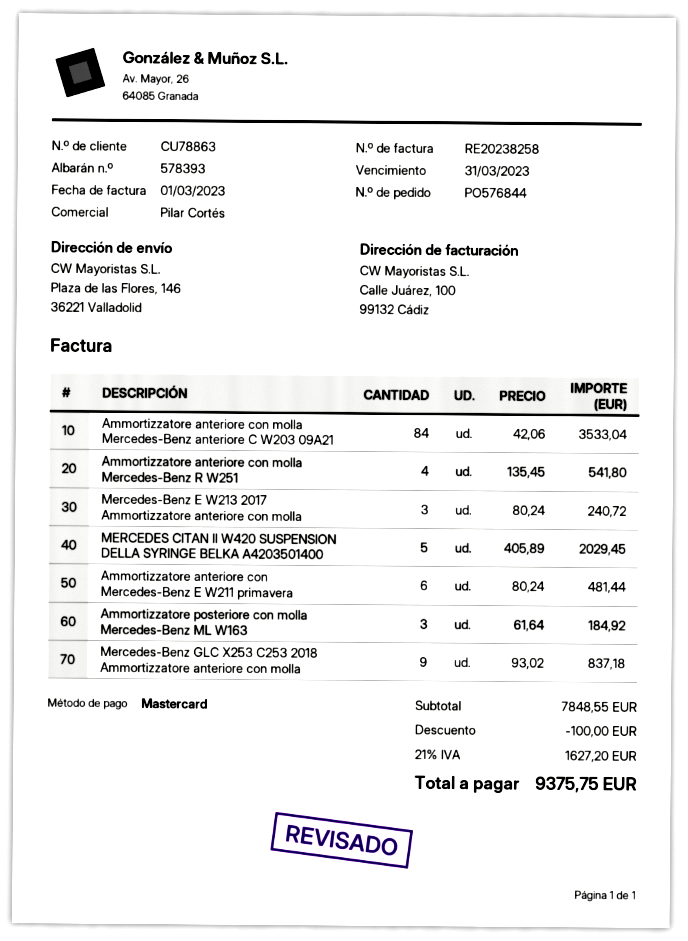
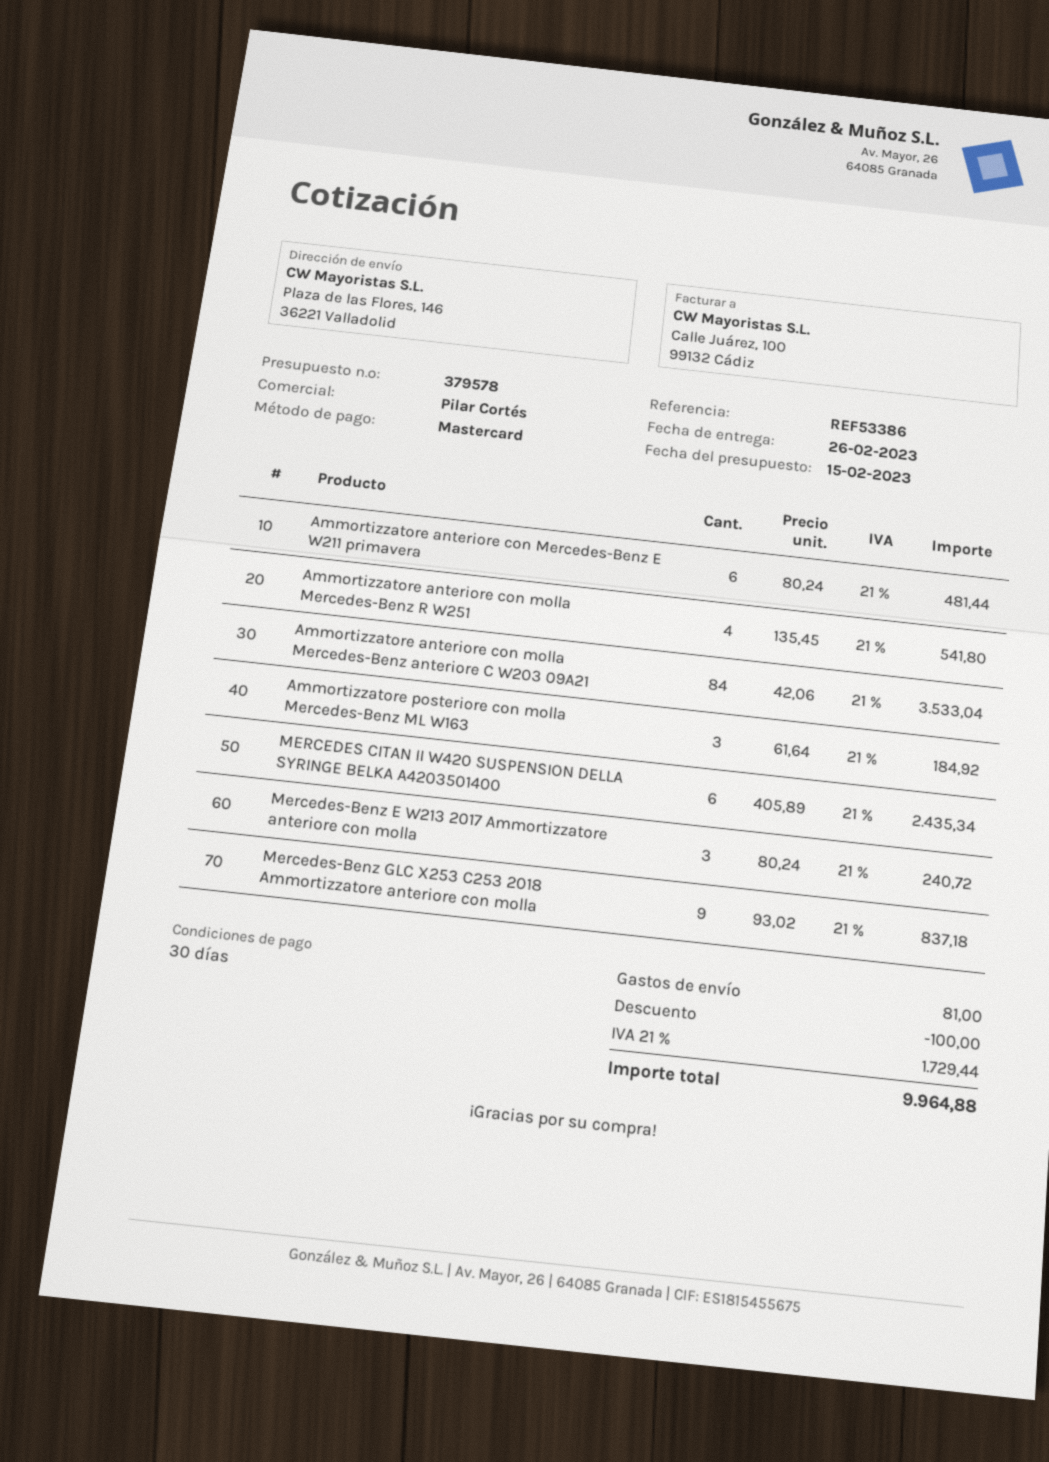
MERCEDES CITAN II W420 SUSPENSION DELLA SYRINGE BELKA A4203501400: 5 x 405.89 = 2029.45 -> 6 x 405.89 = 2435.34
shipping: none -> 81.00
tax: 21% = 1627.20 -> 21% = 1729.44
total: 9375.75 -> 9964.88

